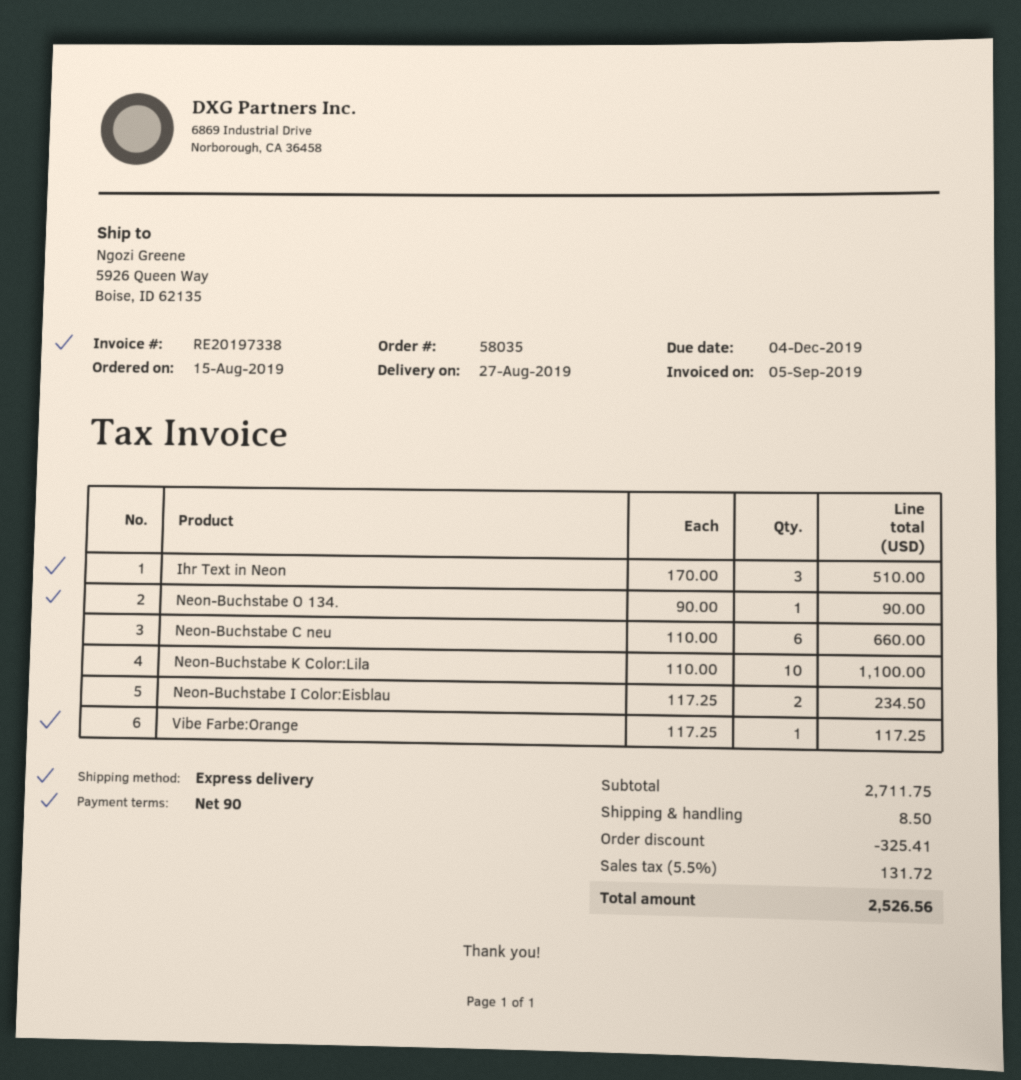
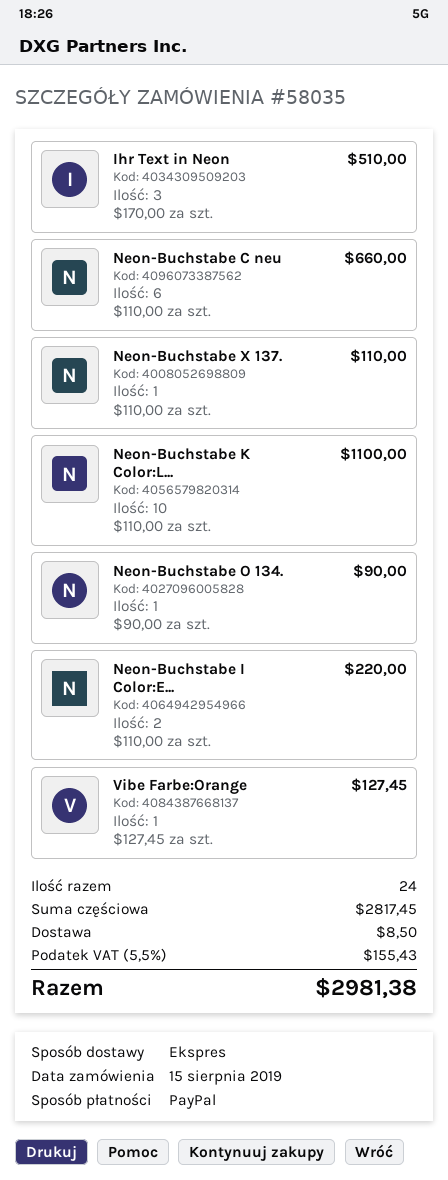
Neon-Buchstabe I Color:Eisblau: 2 x 117.25 = 234.50 -> 2 x 110.00 = 220.00
Vibe Farbe:Orange: 1 x 117.25 = 117.25 -> 1 x 127.45 = 127.45
Neon-Buchstabe X 137.: none -> 1 x 110.00 = 110.00
subtotal: 2711.75 -> 2817.45
discount: 325.41 -> none
tax: 5.5% = 131.72 -> 5.5% = 155.43
total: 2526.56 -> 2981.38

